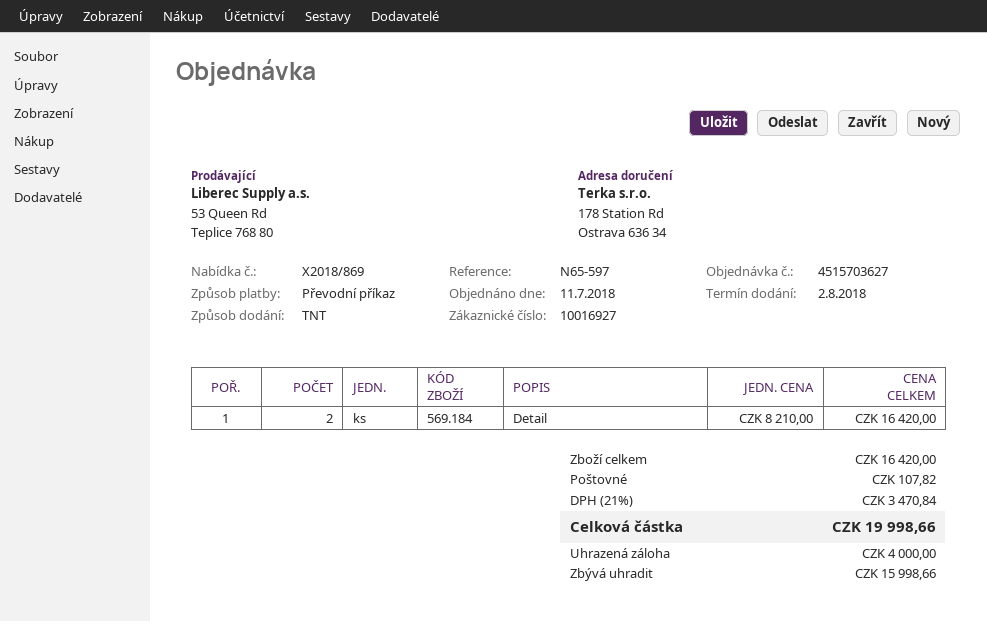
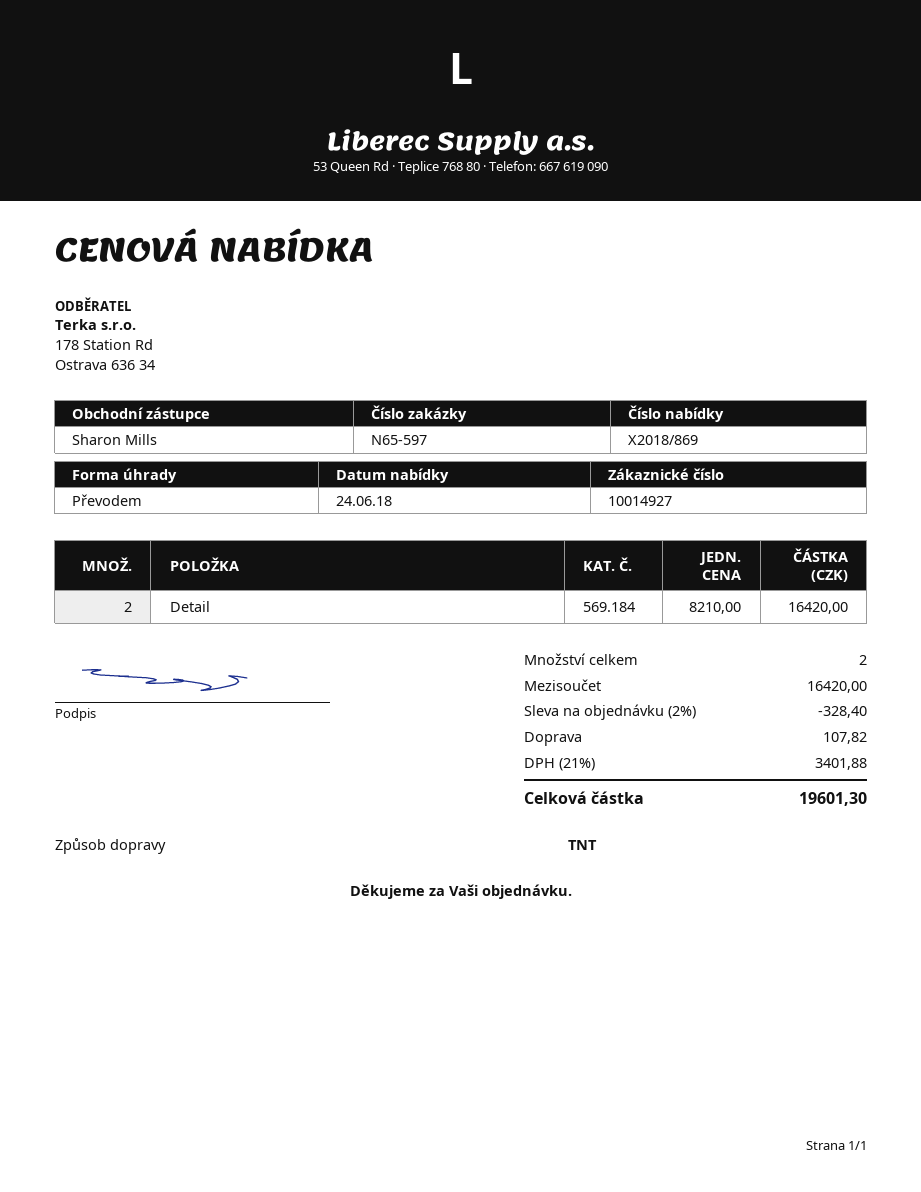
customer number: 10016927 -> 10014927
discount: none -> 2% = 328.40
tax: 21% = 3470.84 -> 21% = 3401.88
total: 19998.66 -> 19601.30

